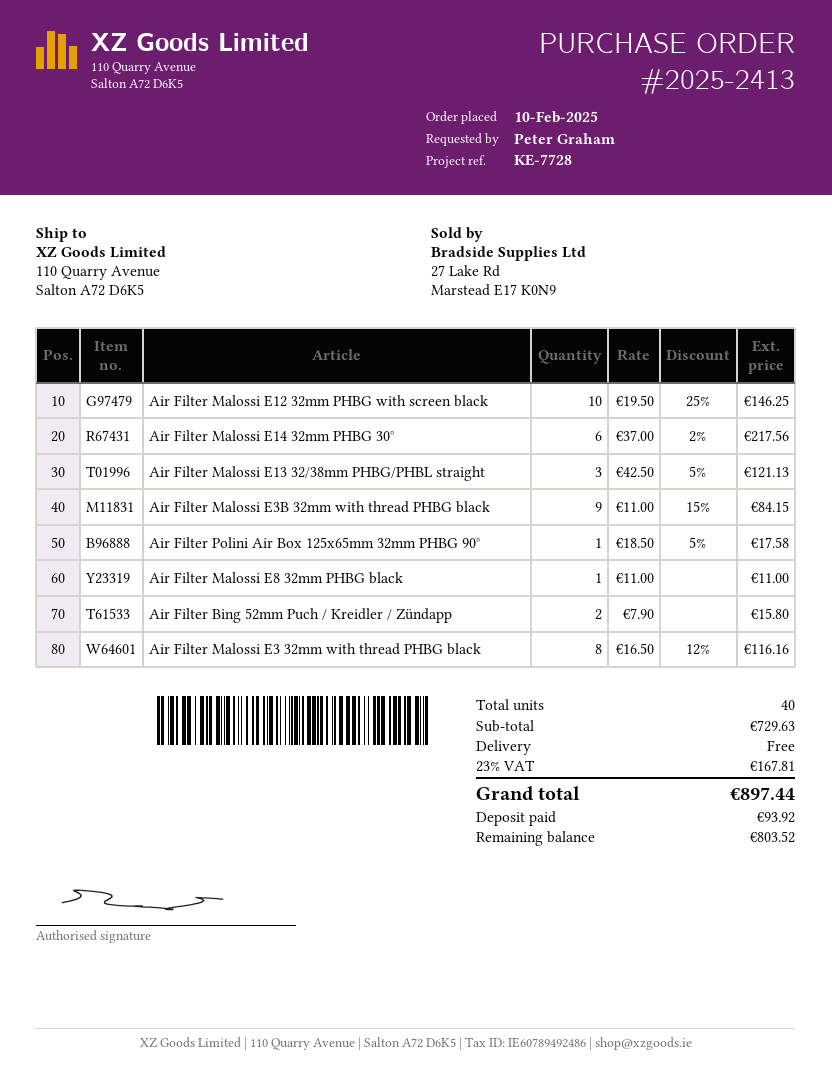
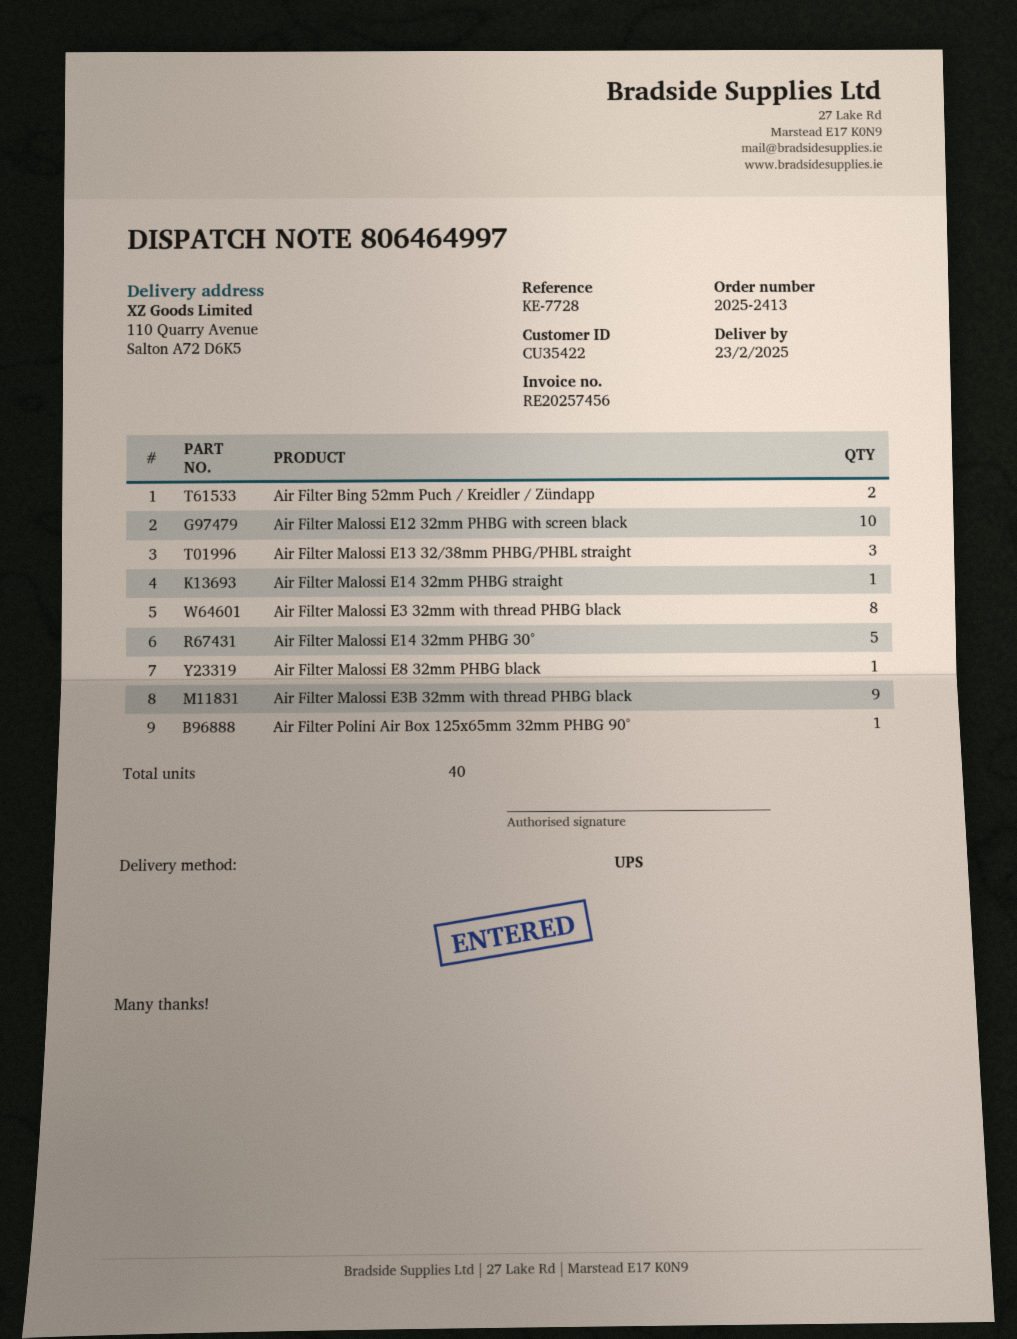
Air Filter Malossi E14 32mm PHBG 30°: 6 -> 5
Air Filter Malossi E14 32mm PHBG straight: none -> 1

